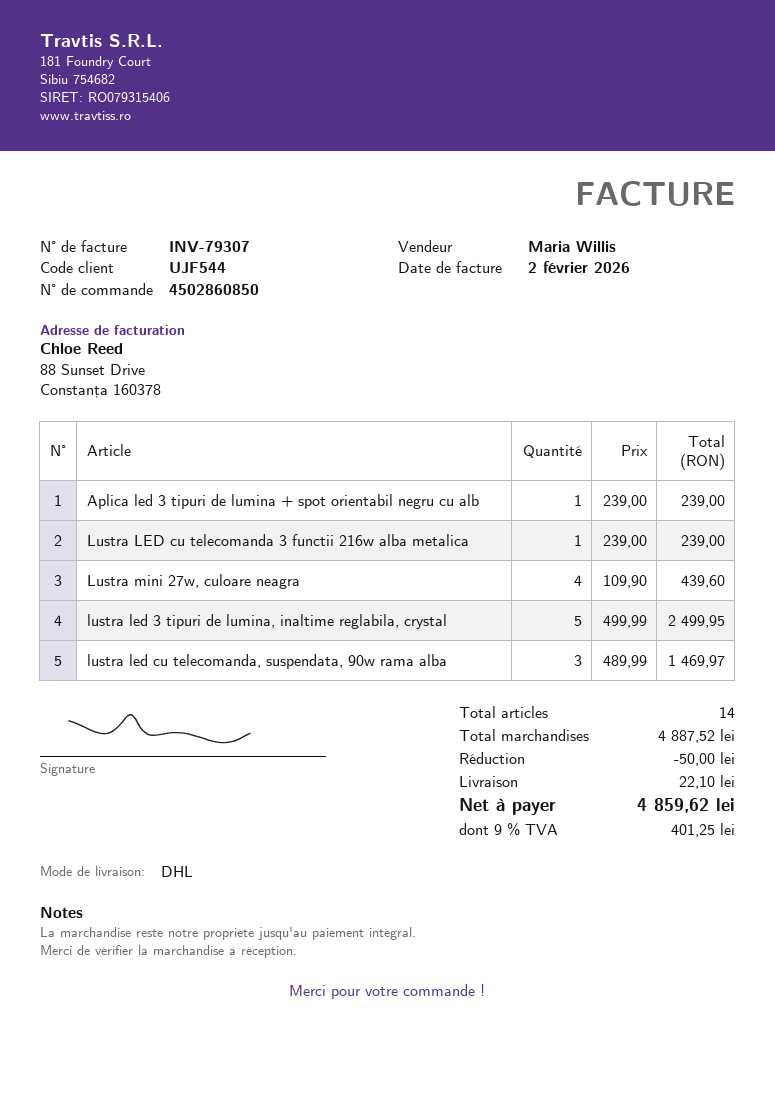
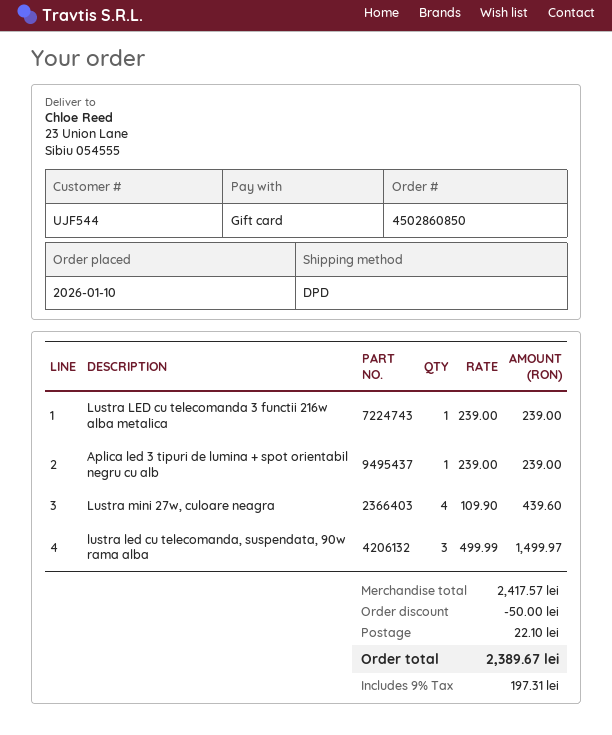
shipping method: DHL -> DPD
lustra led 3 tipuri de lumina, inaltime reglabila, crystal: 5 x 499.99 = 2499.95 -> none
lustra led cu telecomanda, suspendata, 90w rama alba: 3 x 489.99 = 1469.97 -> 3 x 499.99 = 1499.97
subtotal: 4887.52 -> 2417.57
tax: 9% = 401.25 -> 9% = 197.31
total: 4859.62 -> 2389.67

